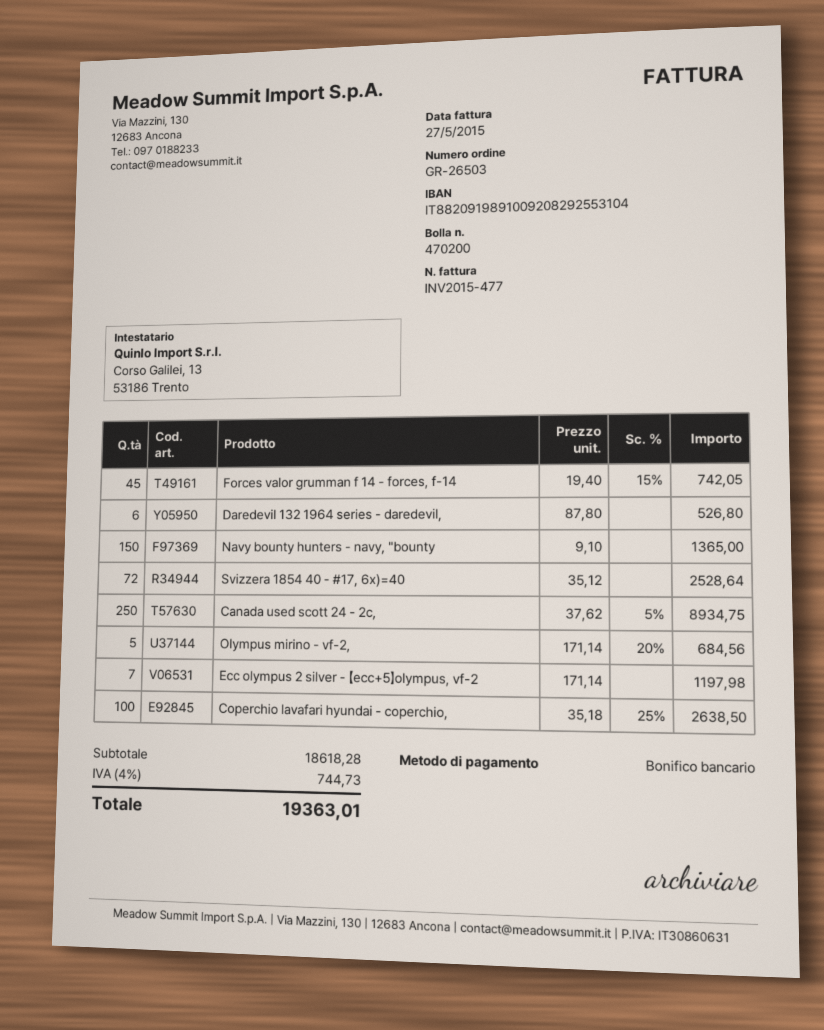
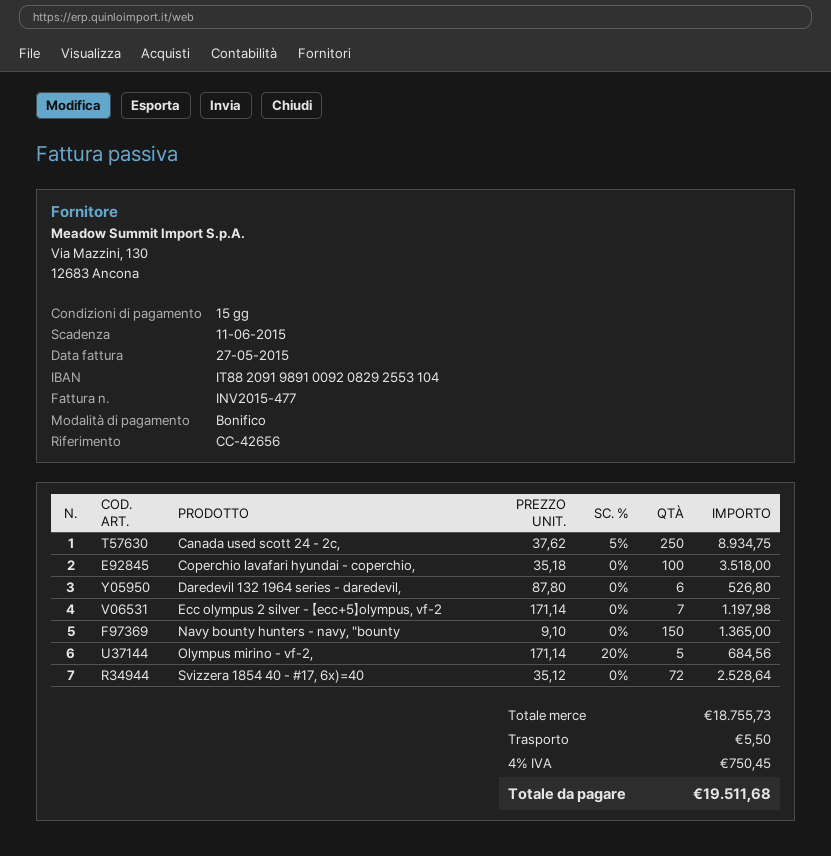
Forces valor grumman f 14 - forces, f-14: 45 x 19.40 - 15% = 742.05 -> none
Coperchio lavafari hyundai - coperchio,: 100 x 35.18 - 25% = 2638.50 -> 100 x 35.18 = 3518.00
subtotal: 18618.28 -> 18755.73
shipping: none -> 5.50
tax: 4% = 744.73 -> 4% = 750.45
total: 19363.01 -> 19511.68

